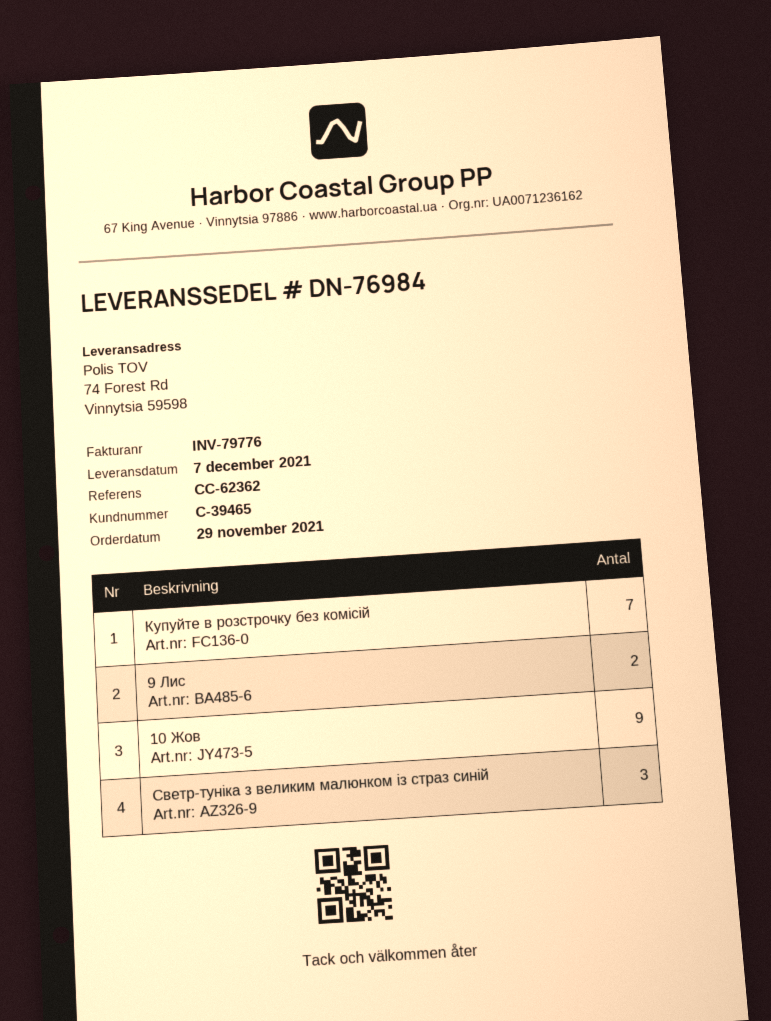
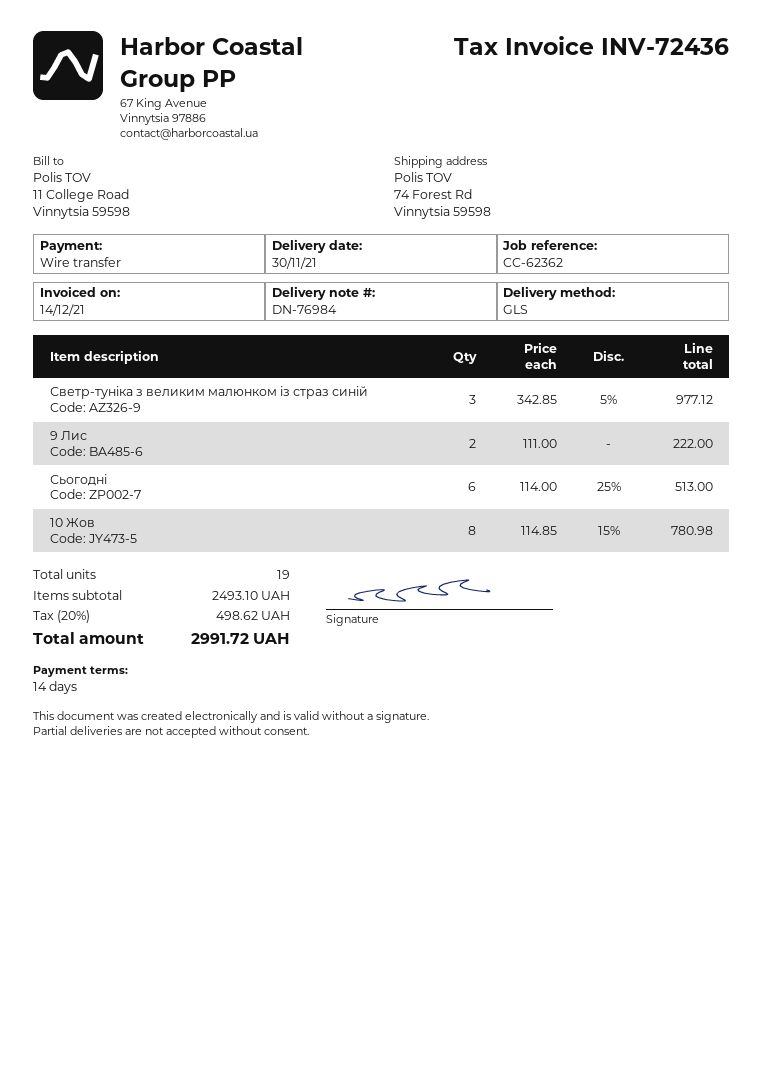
delivery date: 2021-12-07 -> 2021-11-30
invoice number: INV-79776 -> INV-72436
Купуйте в розстрочку без комісій: 7 -> none
10 Жов: 9 -> 8
Сьогодні: none -> 6

